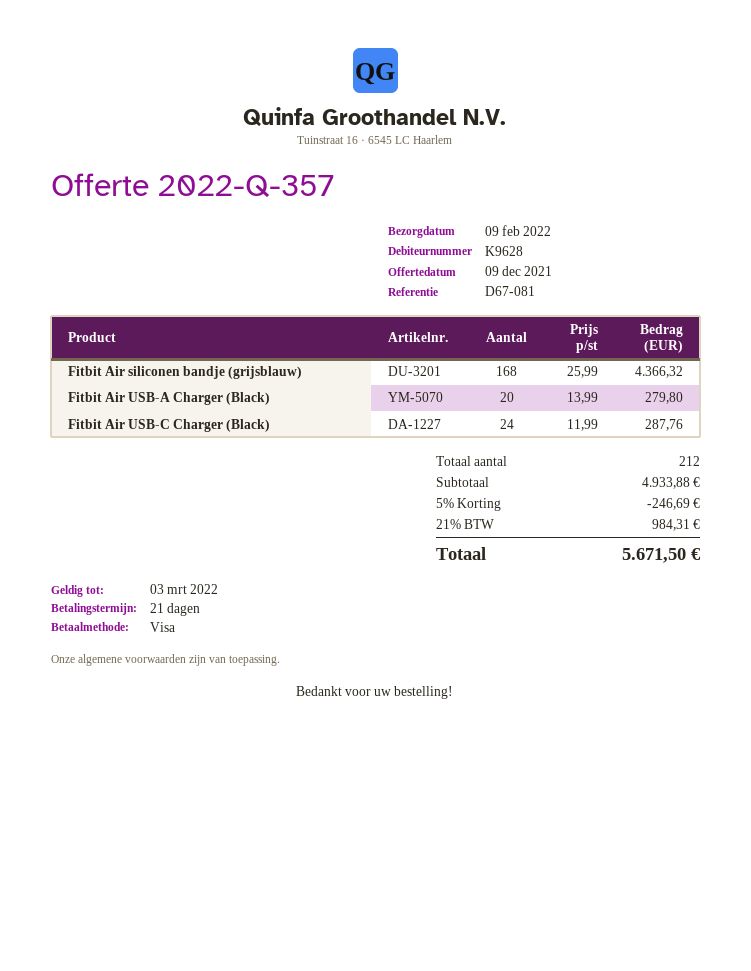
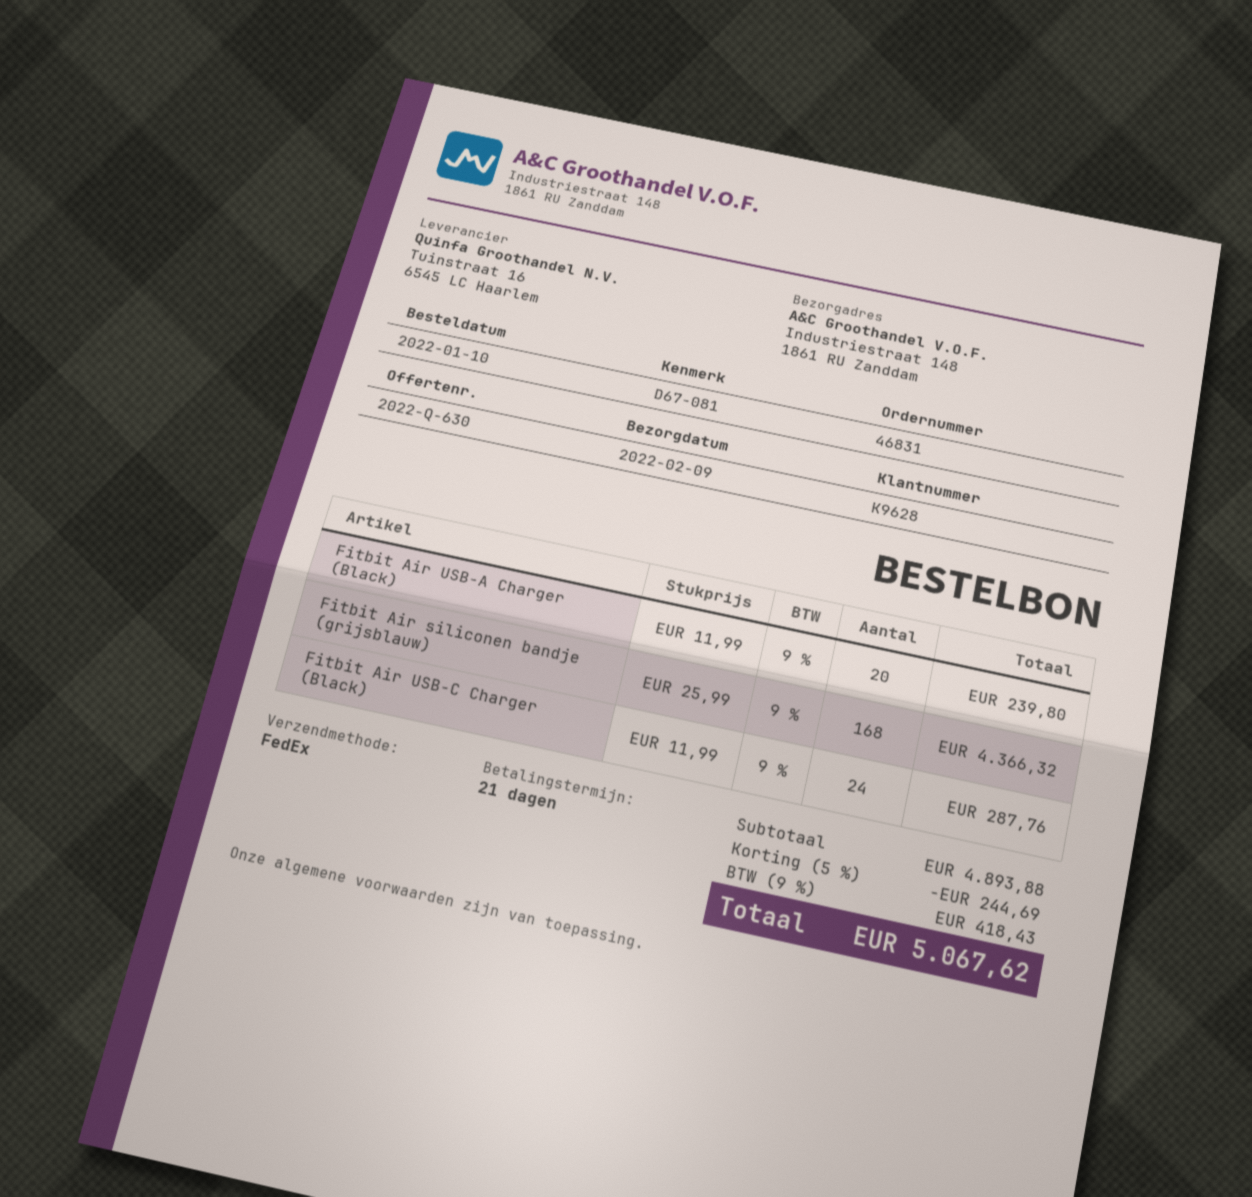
quote number: 2022-Q-357 -> 2022-Q-630
Fitbit Air USB-A Charger (Black): 20 x 13.99 = 279.80 -> 20 x 11.99 = 239.80
subtotal: 4933.88 -> 4893.88
discount: 5% = 246.69 -> 5% = 244.69
tax: 21% = 984.31 -> 9% = 418.43
total: 5671.50 -> 5067.62

